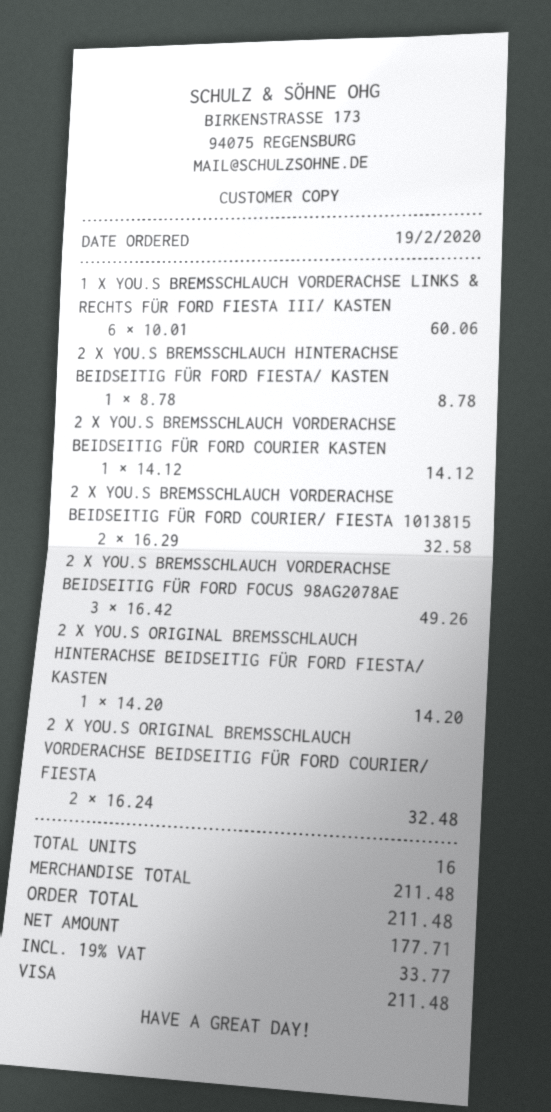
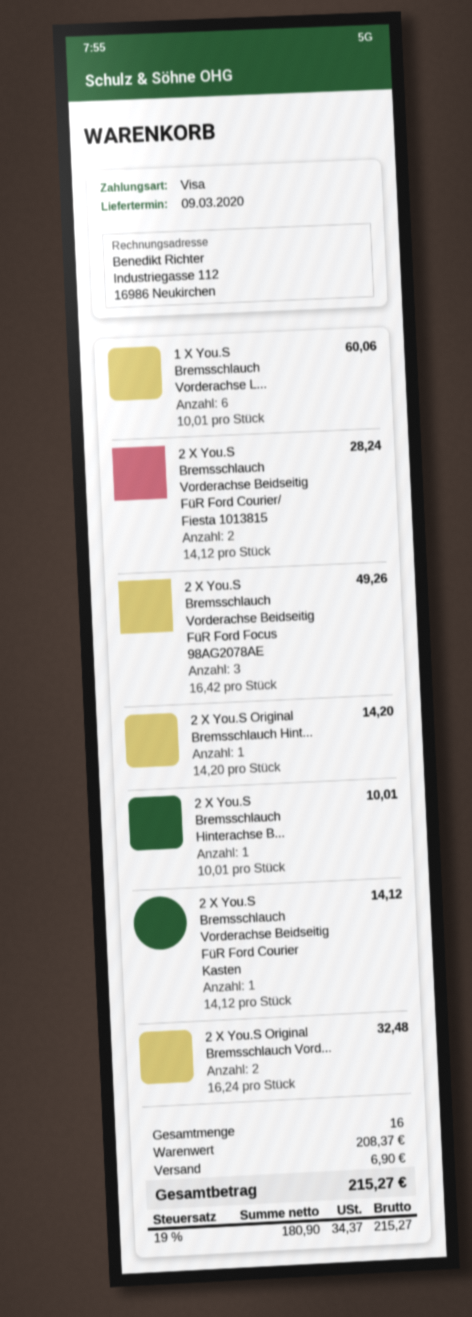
2 X YOU.S BREMSSCHLAUCH HINTERACHSE BEIDSEITIG FÜR FORD FIESTA/ KASTEN: 1 x 8.78 = 8.78 -> 1 x 10.01 = 10.01
2 X YOU.S BREMSSCHLAUCH VORDERACHSE BEIDSEITIG FÜR FORD COURIER/ FIESTA 1013815: 2 x 16.29 = 32.58 -> 2 x 14.12 = 28.24
subtotal: 211.48 -> 208.37
shipping: none -> 6.90
net: 177.71 -> 180.90
tax: 19% = 33.77 -> 19% = 34.37
total: 211.48 -> 215.27

